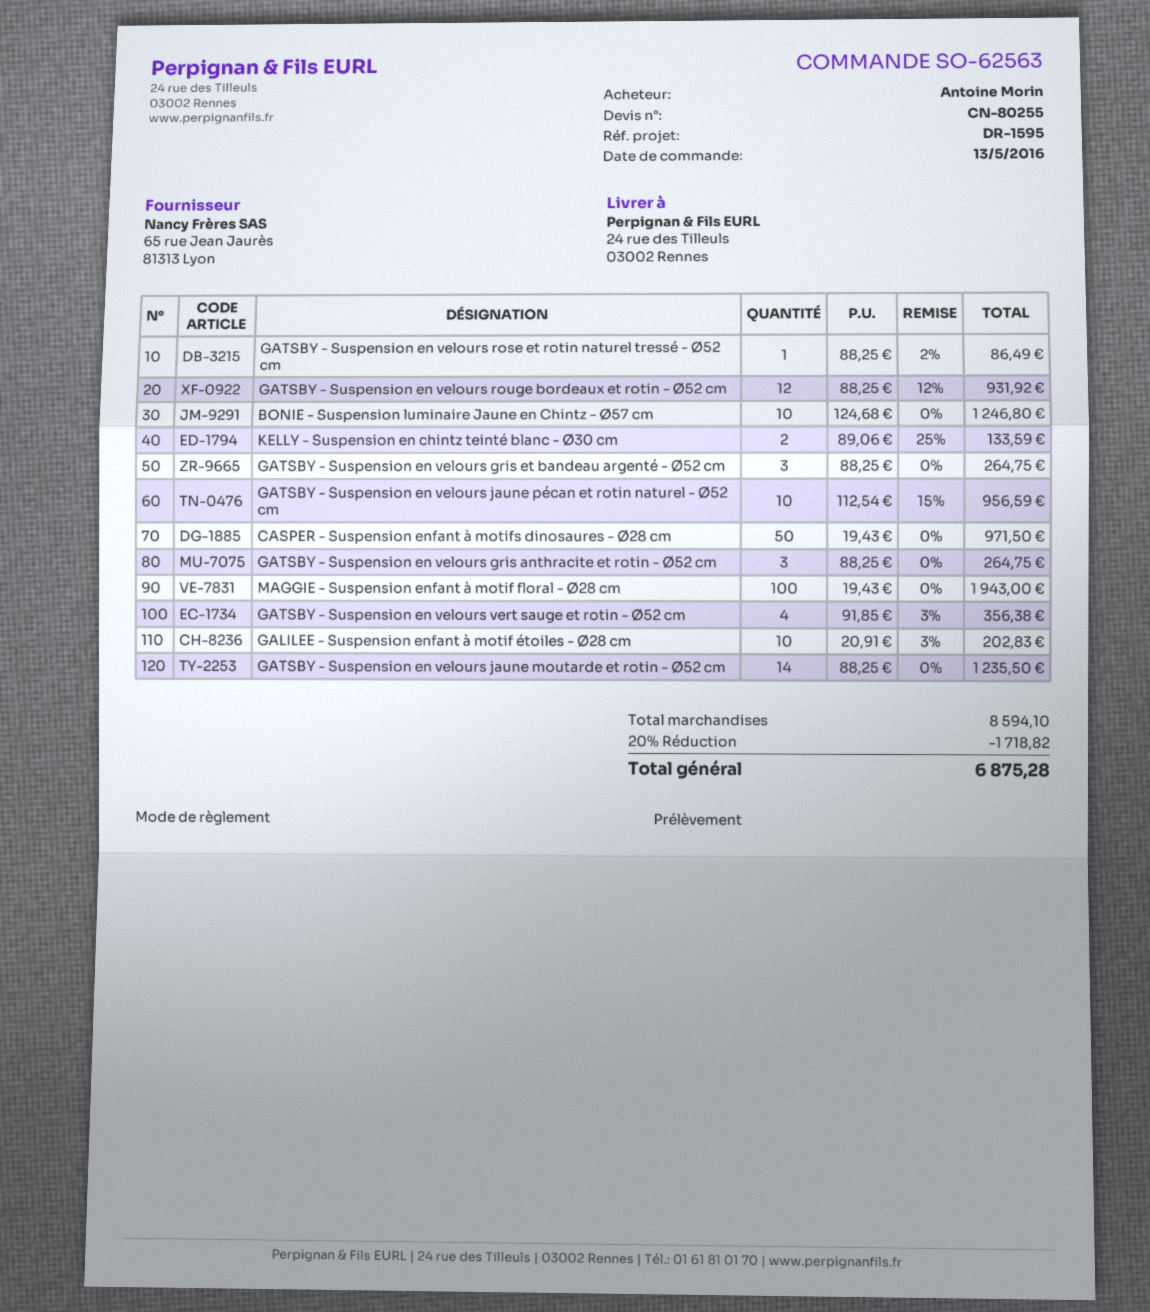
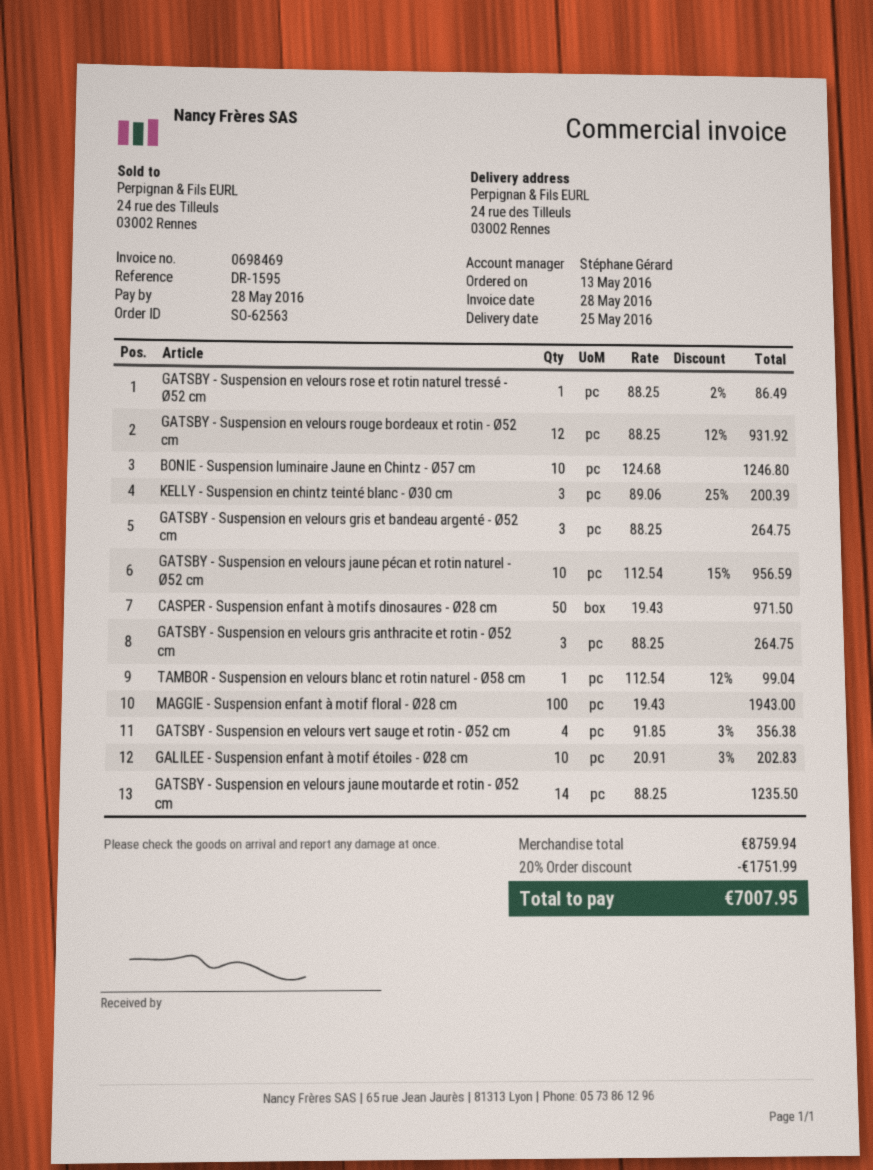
KELLY - Suspension en chintz teinté blanc - Ø30 cm: 2 x 89.06 - 25% = 133.59 -> 3 x 89.06 - 25% = 200.39
TAMBOR - Suspension en velours blanc et rotin naturel - Ø58 cm: none -> 1 x 112.54 - 12% = 99.04
subtotal: 8594.10 -> 8759.94
discount: 20% = 1718.82 -> 20% = 1751.99
total: 6875.28 -> 7007.95

